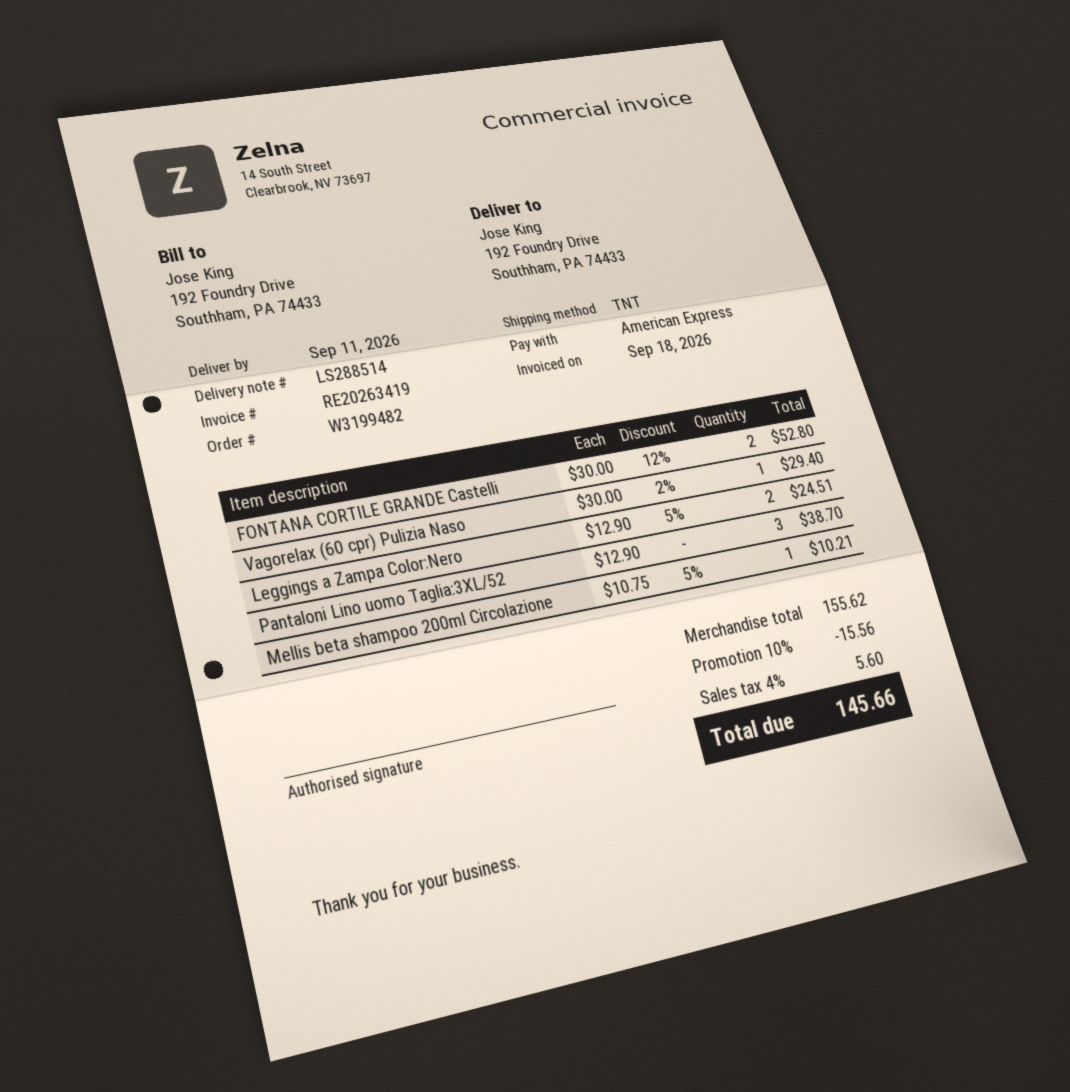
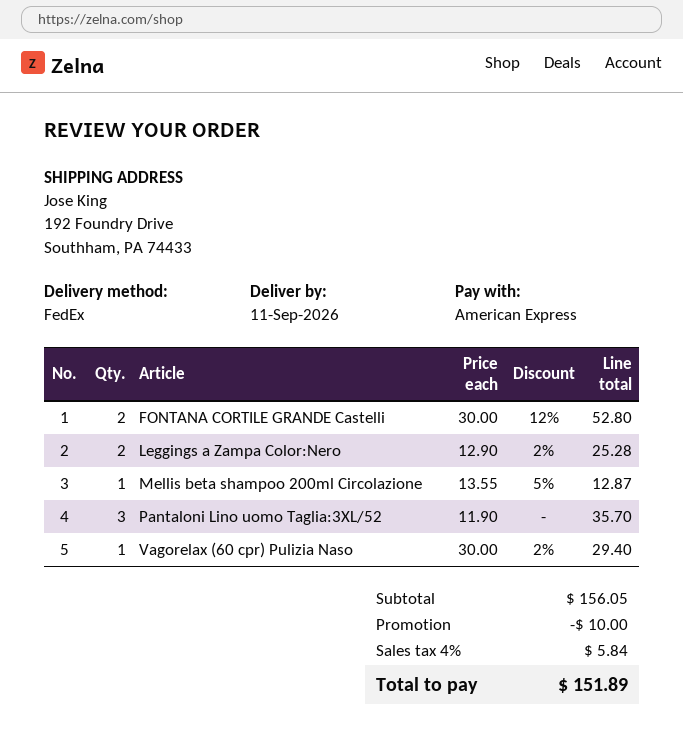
shipping method: TNT -> FedEx
Leggings a Zampa Color:Nero: 2 x 12.90 - 5% = 24.51 -> 2 x 12.90 - 2% = 25.28
Pantaloni Lino uomo Taglia:3XL/52: 3 x 12.90 = 38.70 -> 3 x 11.90 = 35.70
Mellis beta shampoo 200ml Circolazione: 1 x 10.75 - 5% = 10.21 -> 1 x 13.55 - 5% = 12.87
subtotal: 155.62 -> 156.05
discount: 15.56 -> 10.00
tax: 4% = 5.60 -> 4% = 5.84
total: 145.66 -> 151.89

